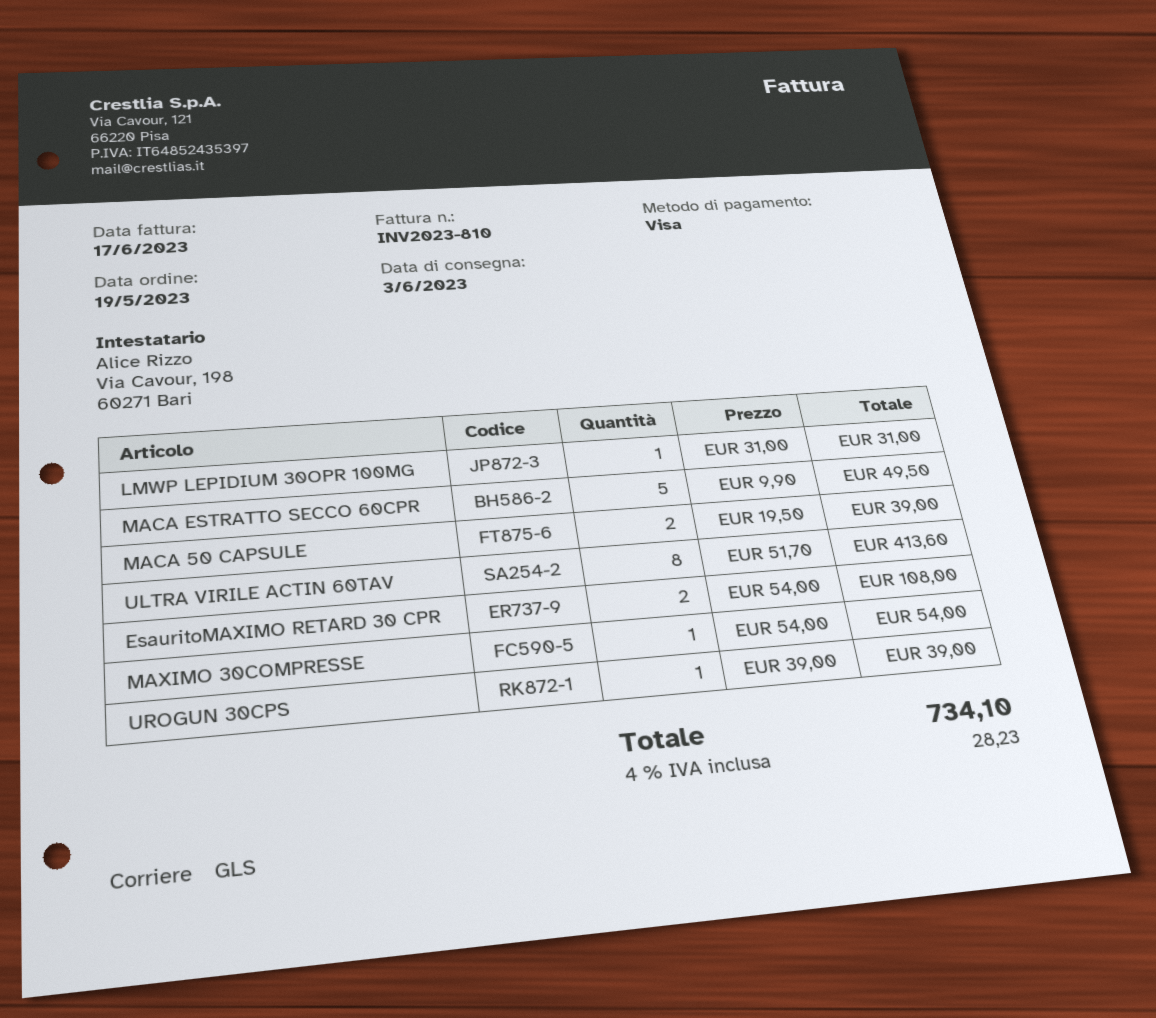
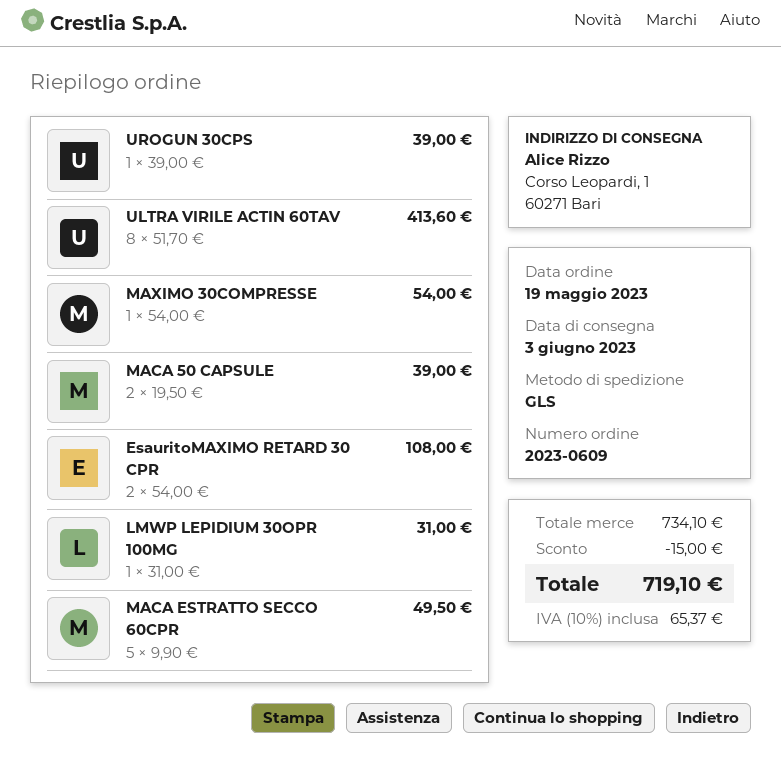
discount: none -> 15.00
tax: 4% = 28.23 -> 10% = 65.37
total: 734.10 -> 719.10

